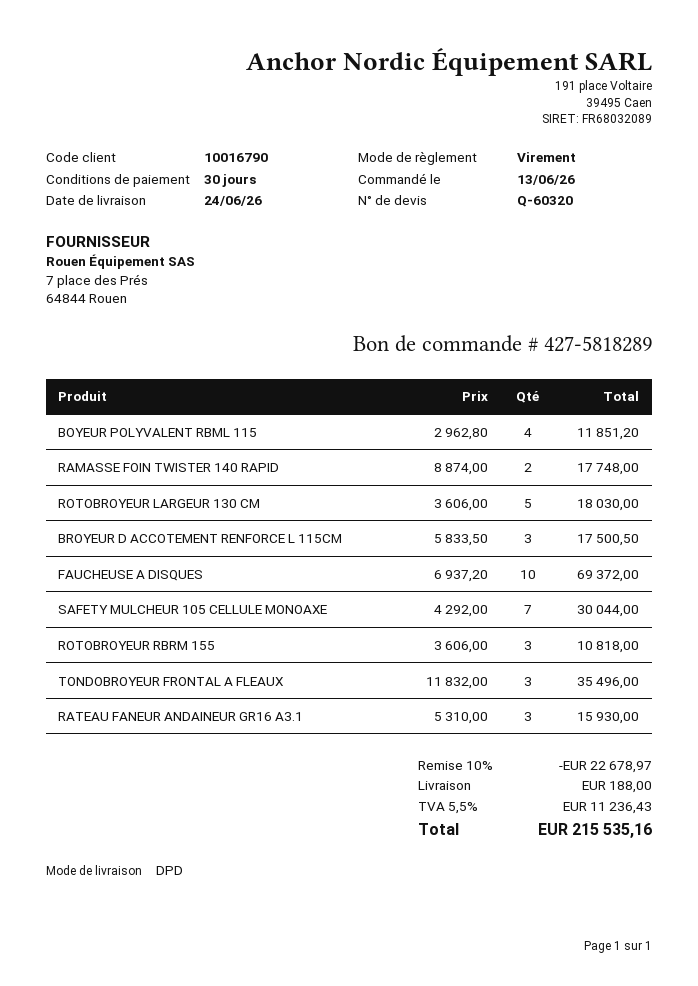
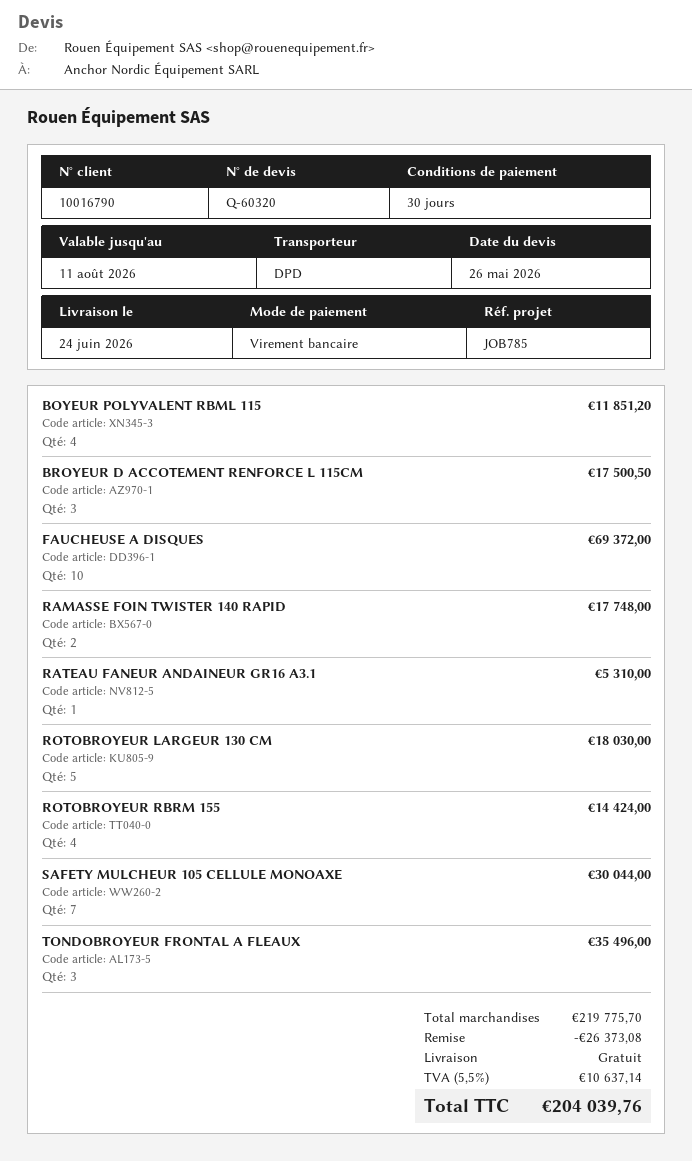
ROTOBROYEUR RBRM 155: 3 for 10818.00 -> 4 for 14424.00
RATEAU FANEUR ANDAINEUR GR16 A3.1: 3 for 15930.00 -> 1 for 5310.00
discount: 22678.97 -> 26373.08
shipping: 188.00 -> 0.00
tax: 5.5% = 11236.43 -> 5.5% = 10637.14
total: 215535.16 -> 204039.76

